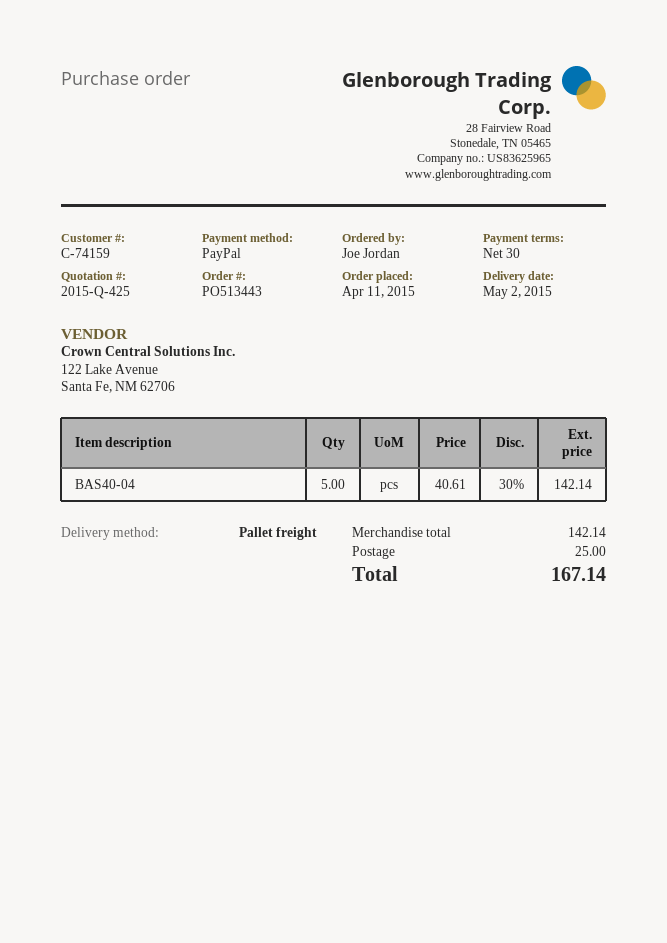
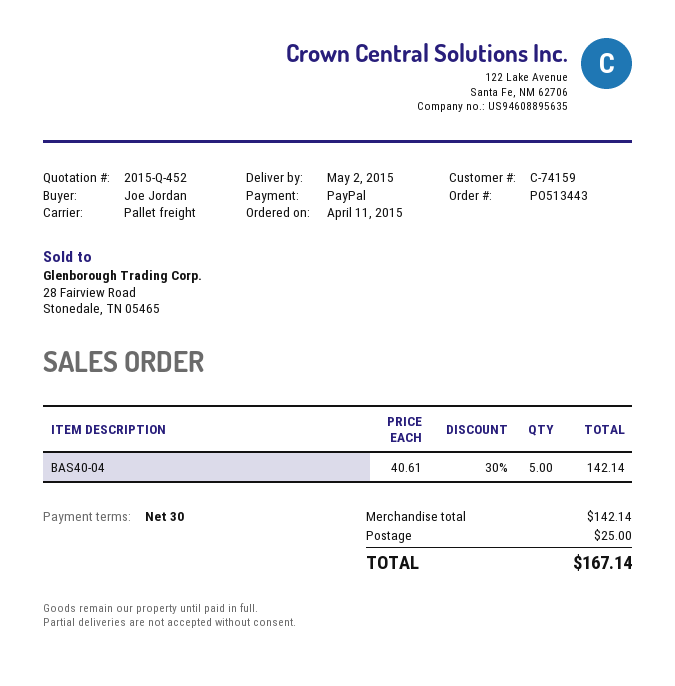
quote number: 2015-Q-425 -> 2015-Q-452

